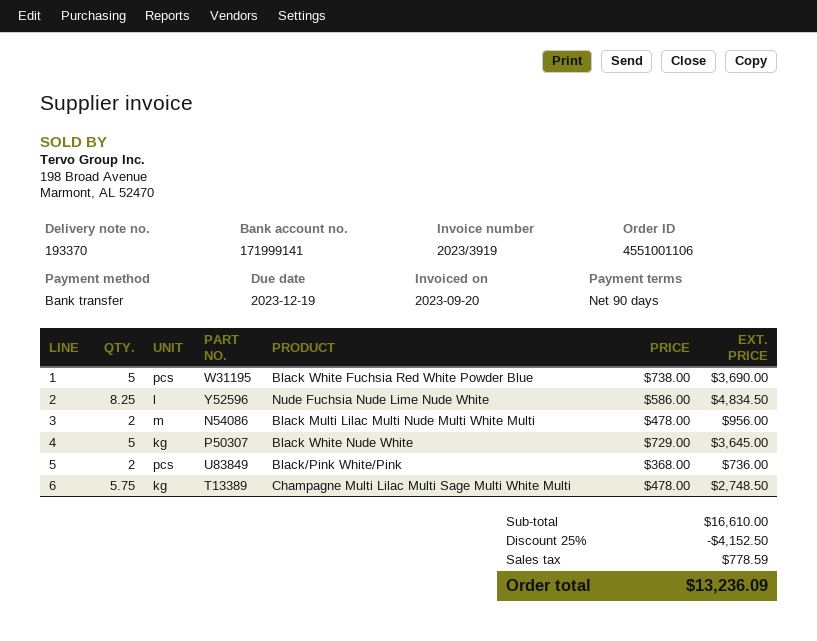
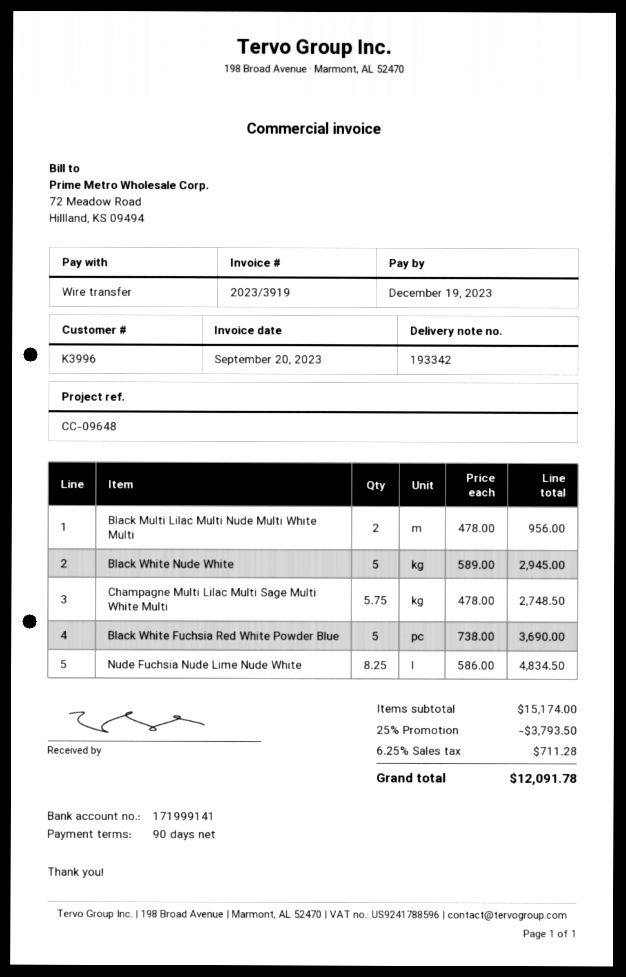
delivery note number: 193370 -> 193342
Black White Nude White: 5 x 729.00 = 3645.00 -> 5 x 589.00 = 2945.00
Black/Pink White/Pink: 2 x 368.00 = 736.00 -> none
subtotal: 16610.00 -> 15174.00
discount: 25% = 4152.50 -> 25% = 3793.50
tax: 778.59 -> 711.28
total: 13236.09 -> 12091.78

